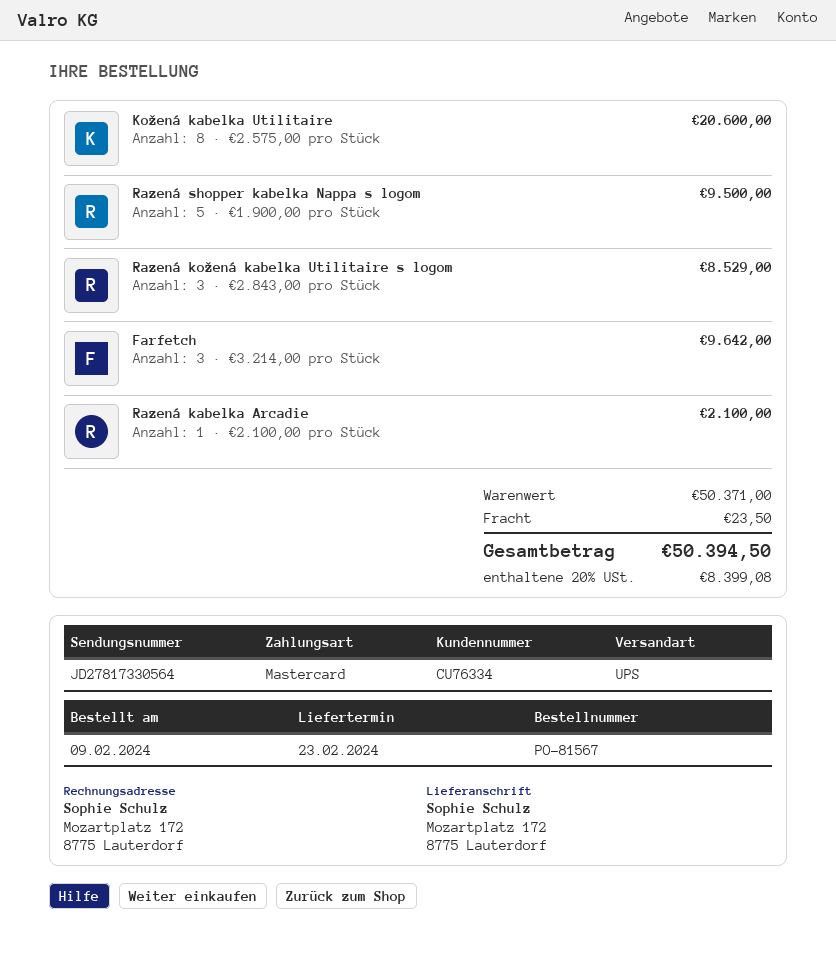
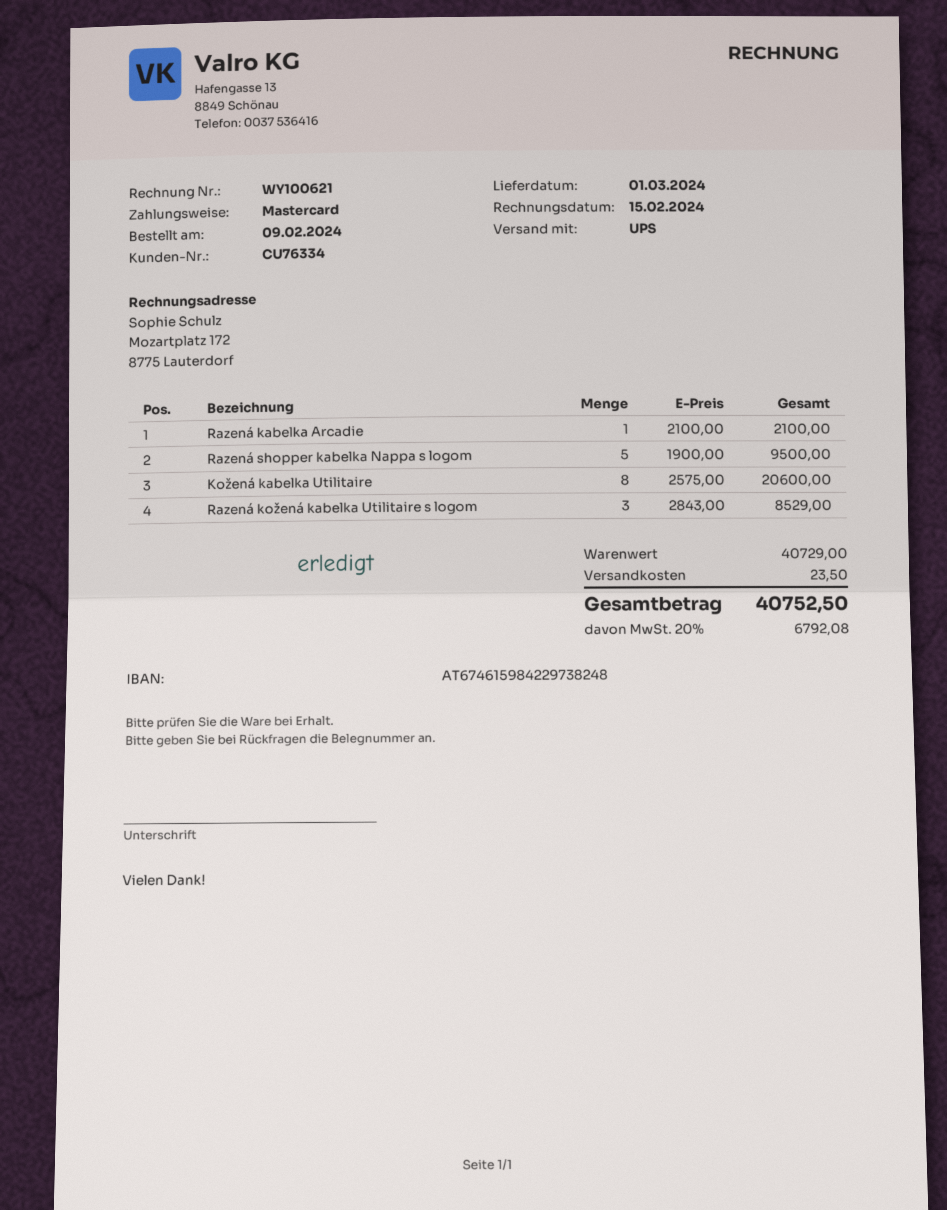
delivery date: 2024-02-23 -> 2024-03-01
Farfetch: 3 x 3214.00 = 9642.00 -> none
subtotal: 50371.00 -> 40729.00
tax: 20% = 8399.08 -> 20% = 6792.08
total: 50394.50 -> 40752.50

